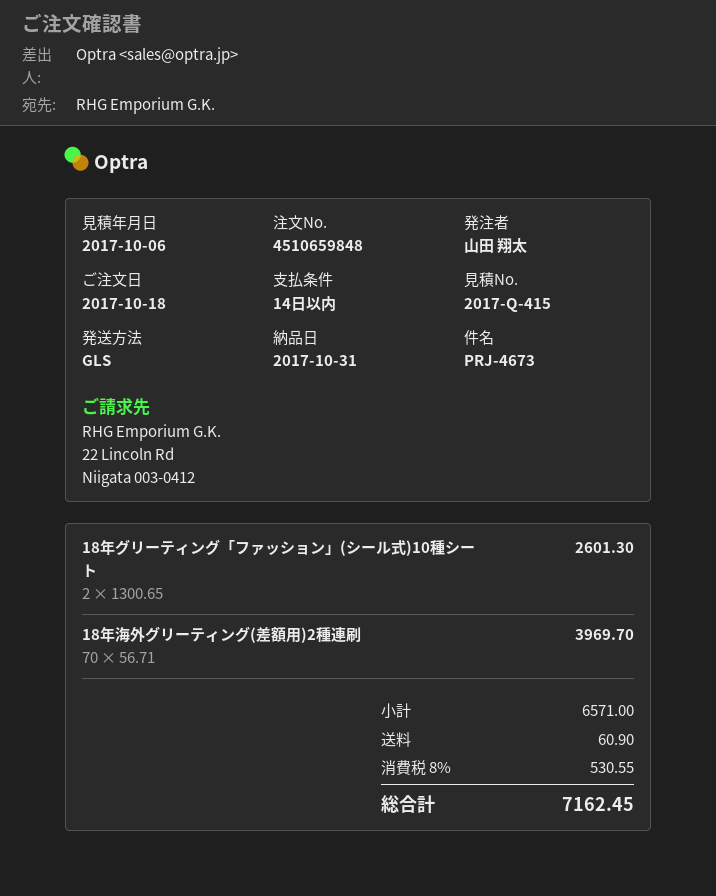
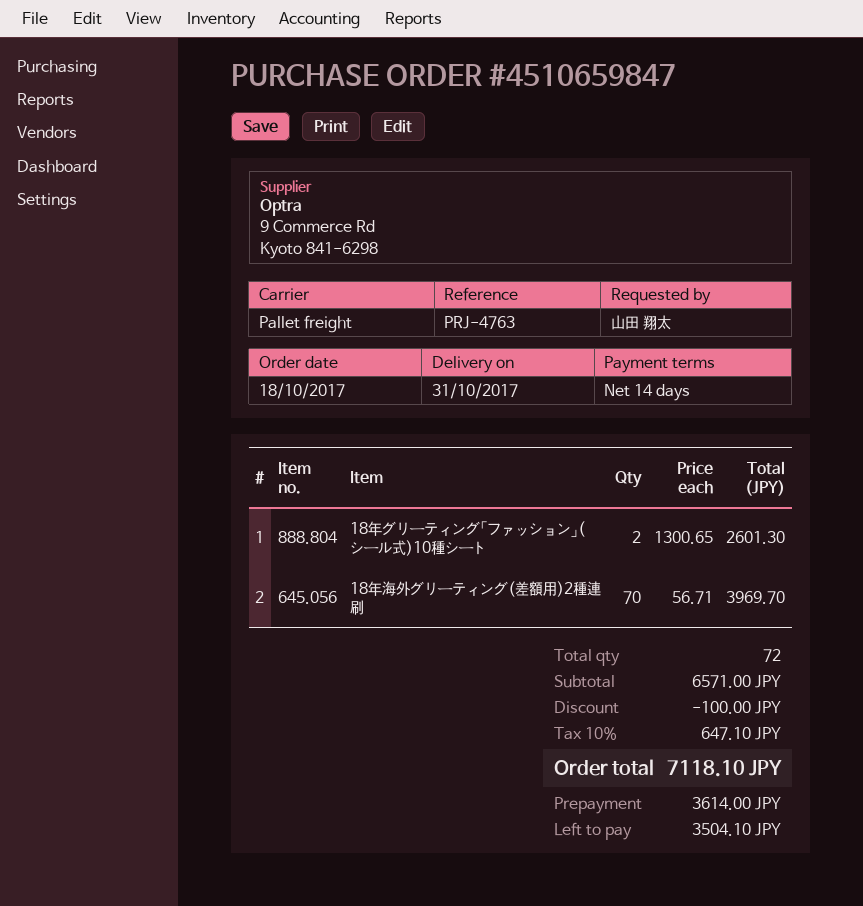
order number: 4510659848 -> 4510659847
reference: PRJ-4673 -> PRJ-4763
shipping method: GLS -> pallet freight
discount: none -> 100.00
shipping: 60.90 -> none
tax: 8% = 530.55 -> 10% = 647.10
total: 7162.45 -> 7118.10

